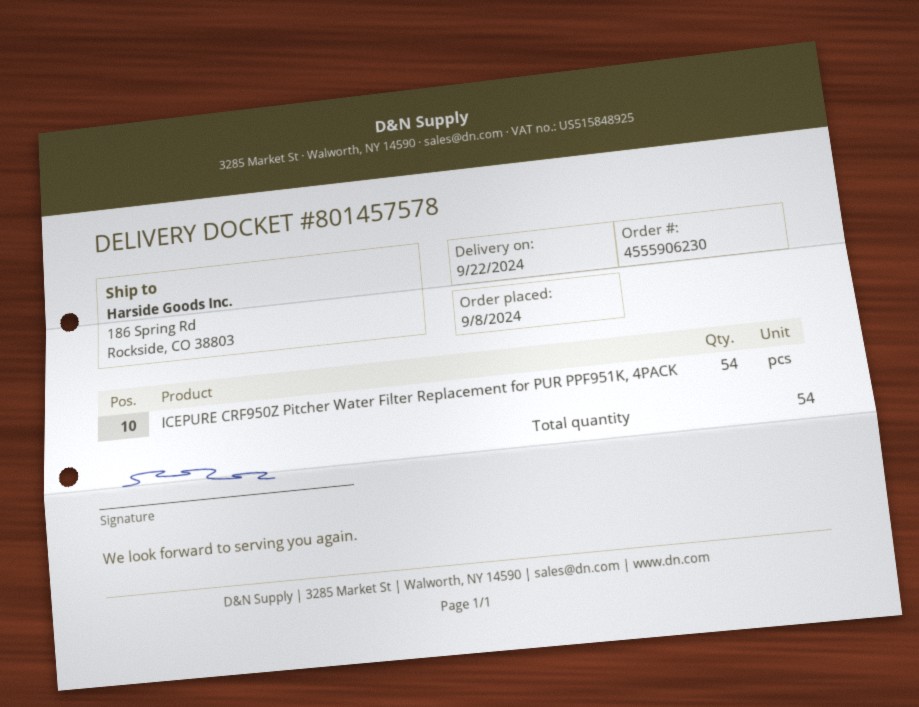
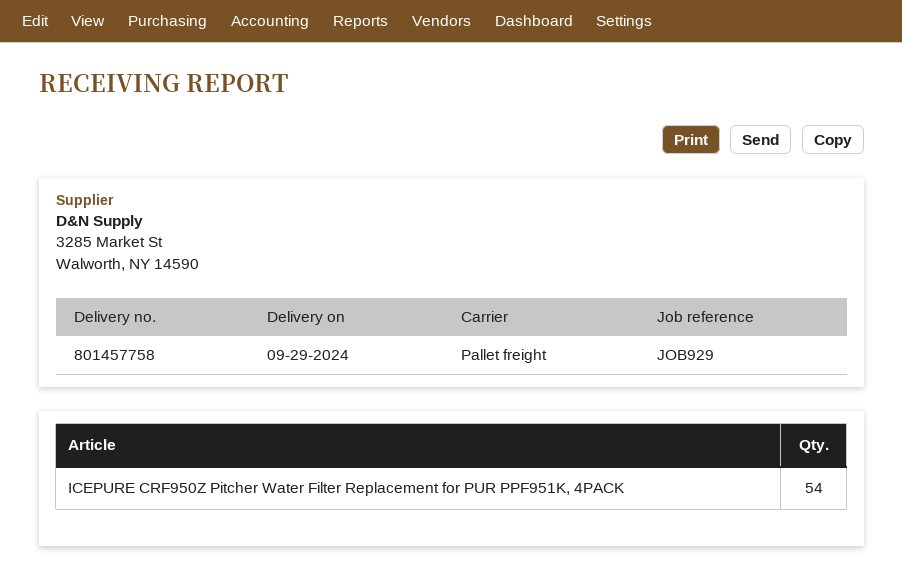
delivery note number: 801457578 -> 801457758
delivery date: 2024-09-22 -> 2024-09-29

